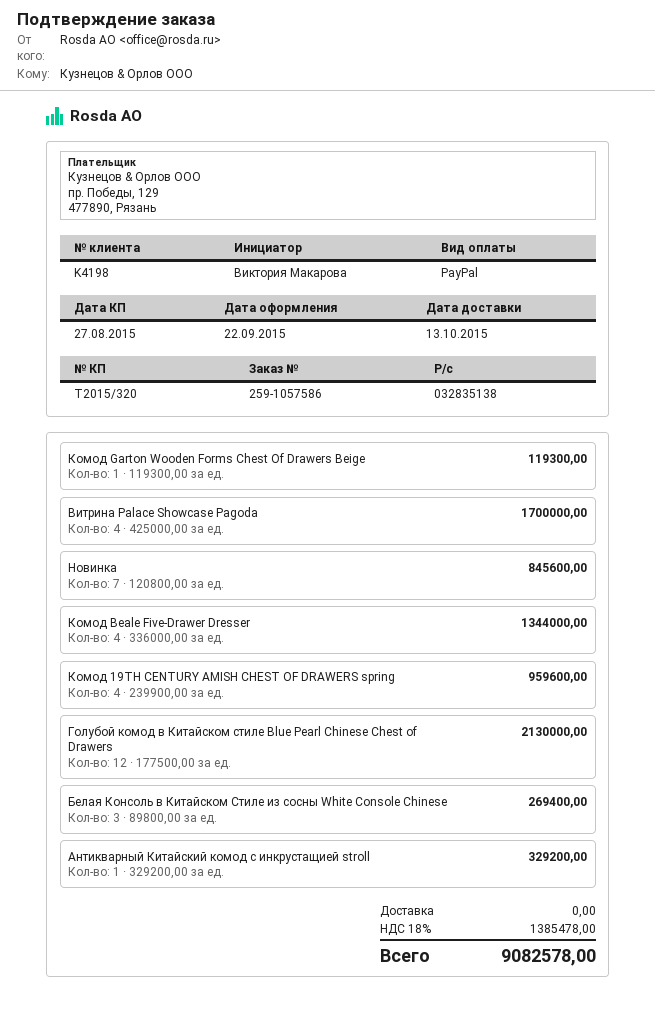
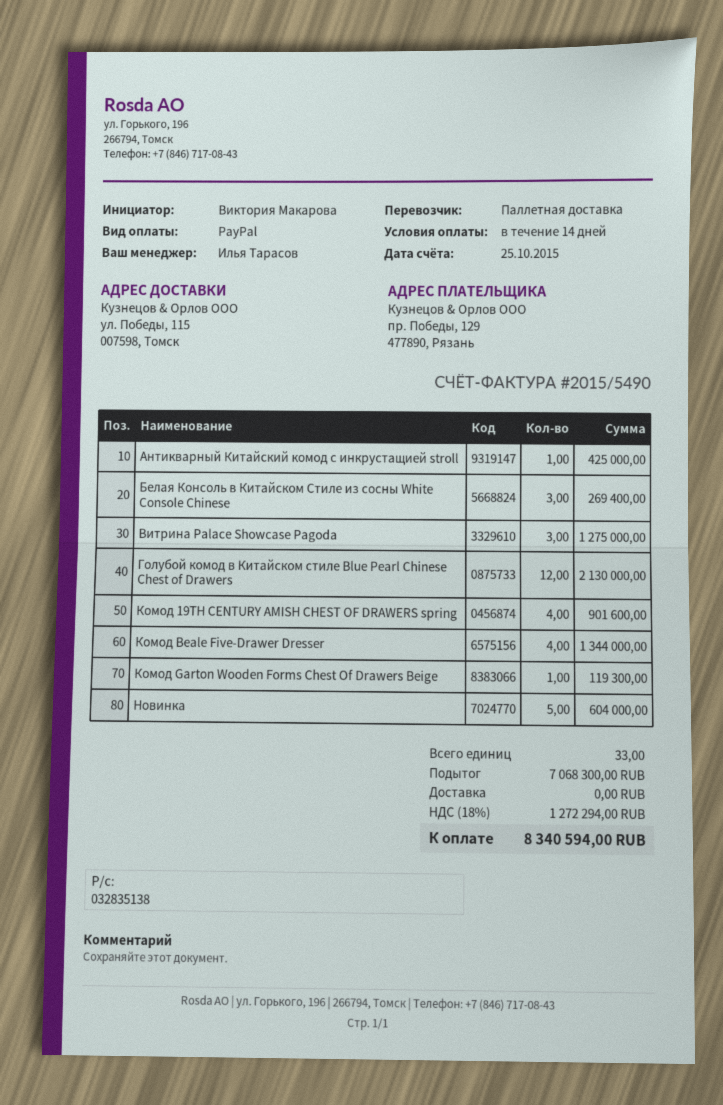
Витрина Palace Showcase Pagoda: 4 for 1700000.00 -> 3 for 1275000.00
Новинка: 7 for 845600.00 -> 5 for 604000.00
Комод 19TH CENTURY AMISH CHEST OF DRAWERS spring: 4 for 959600.00 -> 4 for 901600.00
Антикварный Китайский комод с инкрустащией stroll: 1 for 329200.00 -> 1 for 425000.00
tax: 18% = 1385478.00 -> 18% = 1272294.00
total: 9082578.00 -> 8340594.00

